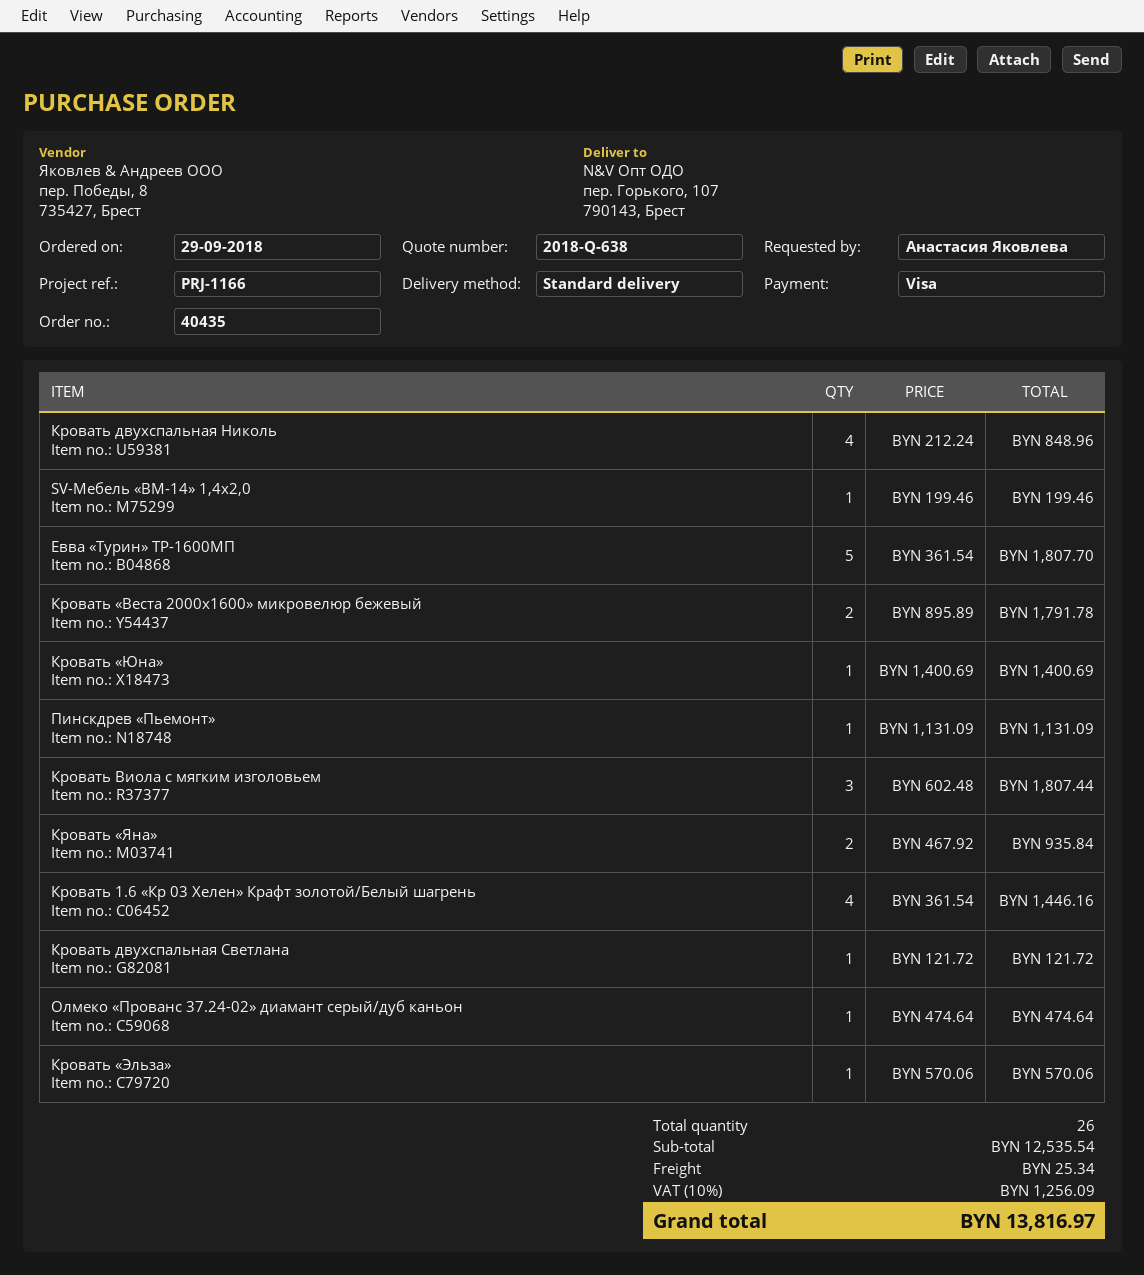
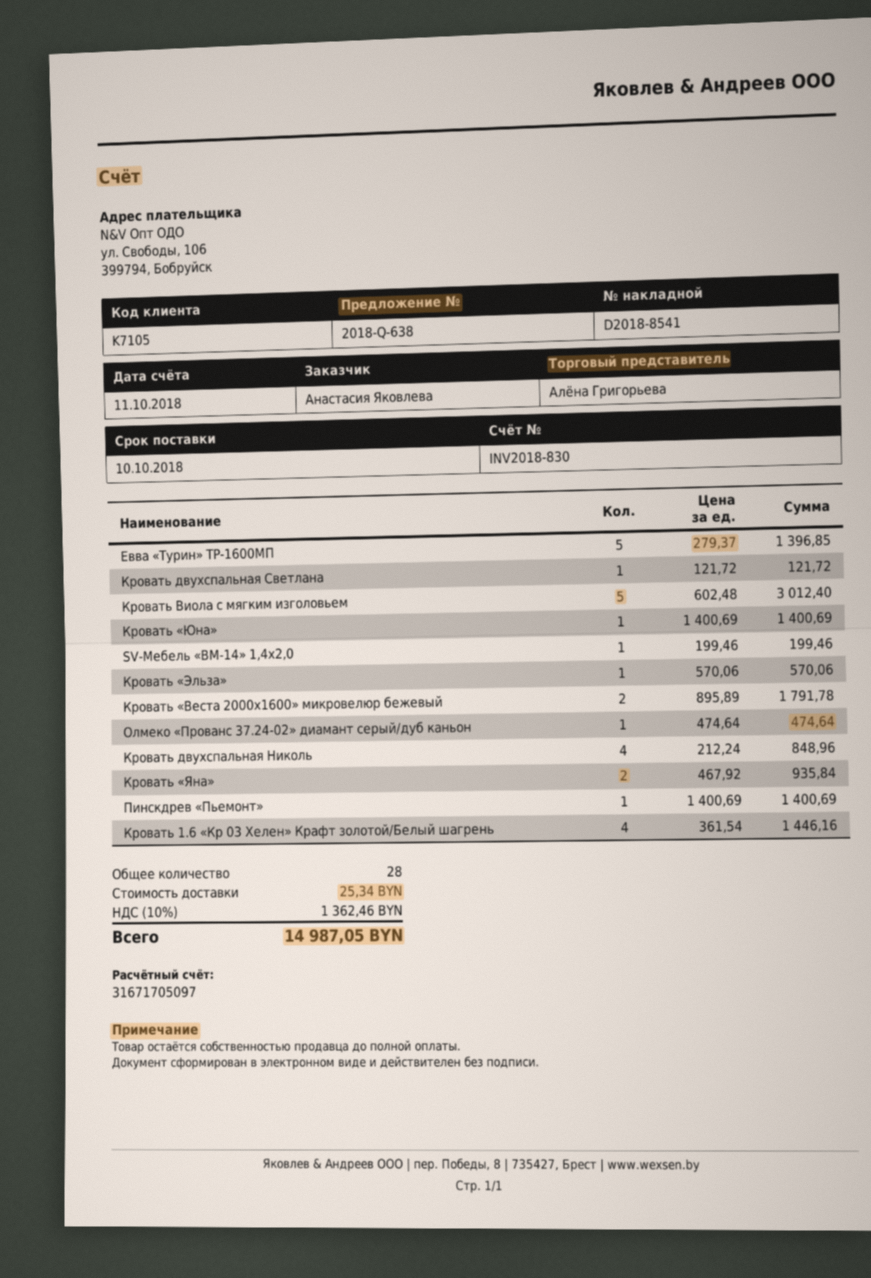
Евва «Турин» ТР-1600МП: 5 x 361.54 = 1807.70 -> 5 x 279.37 = 1396.85
Пинскдрев «Пьемонт»: 1 x 1131.09 = 1131.09 -> 1 x 1400.69 = 1400.69
Кровать Виола с мягким изголовьем: 3 x 602.48 = 1807.44 -> 5 x 602.48 = 3012.40
total quantity: 26 -> 28
tax: 10% = 1256.09 -> 10% = 1362.46
total: 13816.97 -> 14987.05

